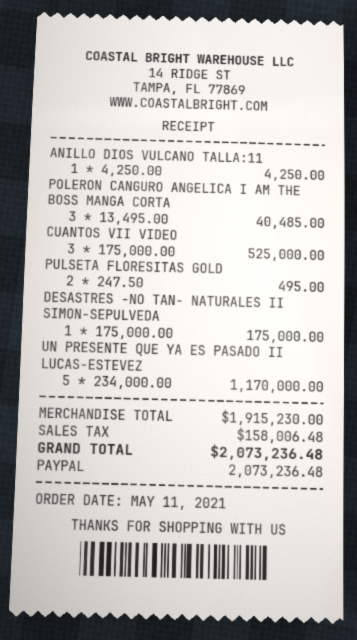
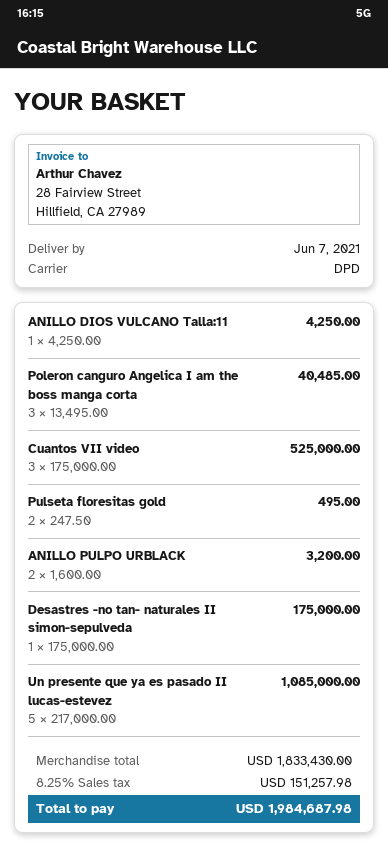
UN PRESENTE QUE YA ES PASADO II LUCAS-ESTEVEZ: 5 x 234000.00 = 1170000.00 -> 5 x 217000.00 = 1085000.00
ANILLO PULPO URBLACK: none -> 2 x 1600.00 = 3200.00
subtotal: 1915230.00 -> 1833430.00
tax: 158006.48 -> 151257.98
total: 2073236.48 -> 1984687.98

